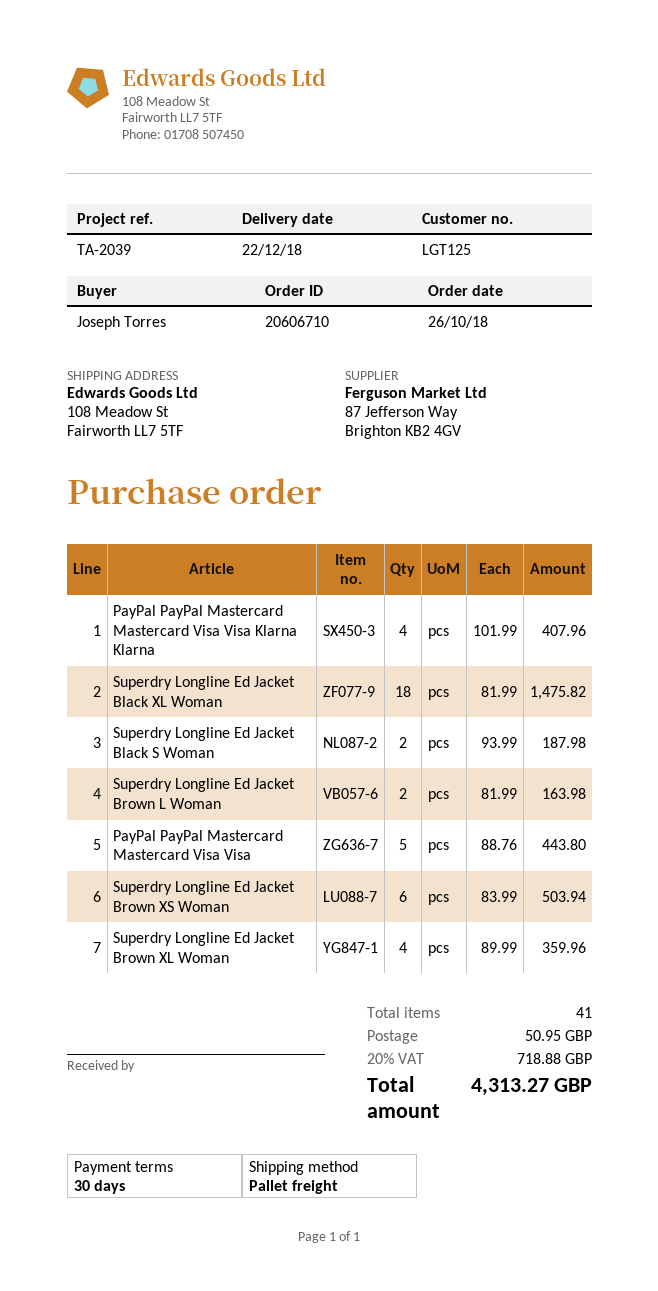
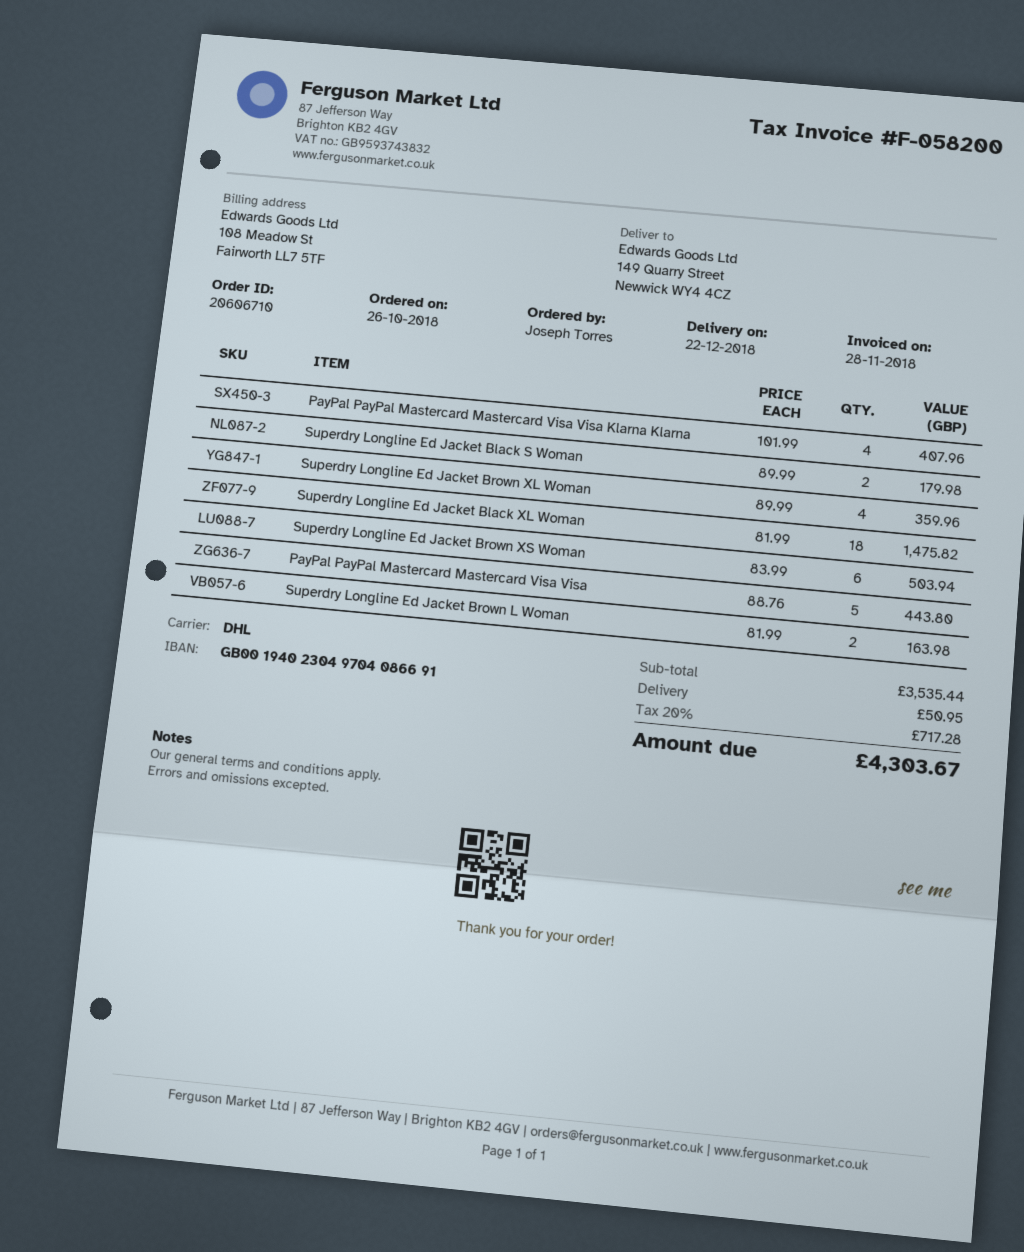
shipping method: pallet freight -> DHL
ship to: 108 Meadow St, Fairworth LL7 5TF -> 149 Quarry Street, Newwick WY4 4CZ
Superdry Longline Ed Jacket Black S Woman: 2 x 93.99 = 187.98 -> 2 x 89.99 = 179.98
tax: 20% = 718.88 -> 20% = 717.28
total: 4313.27 -> 4303.67

